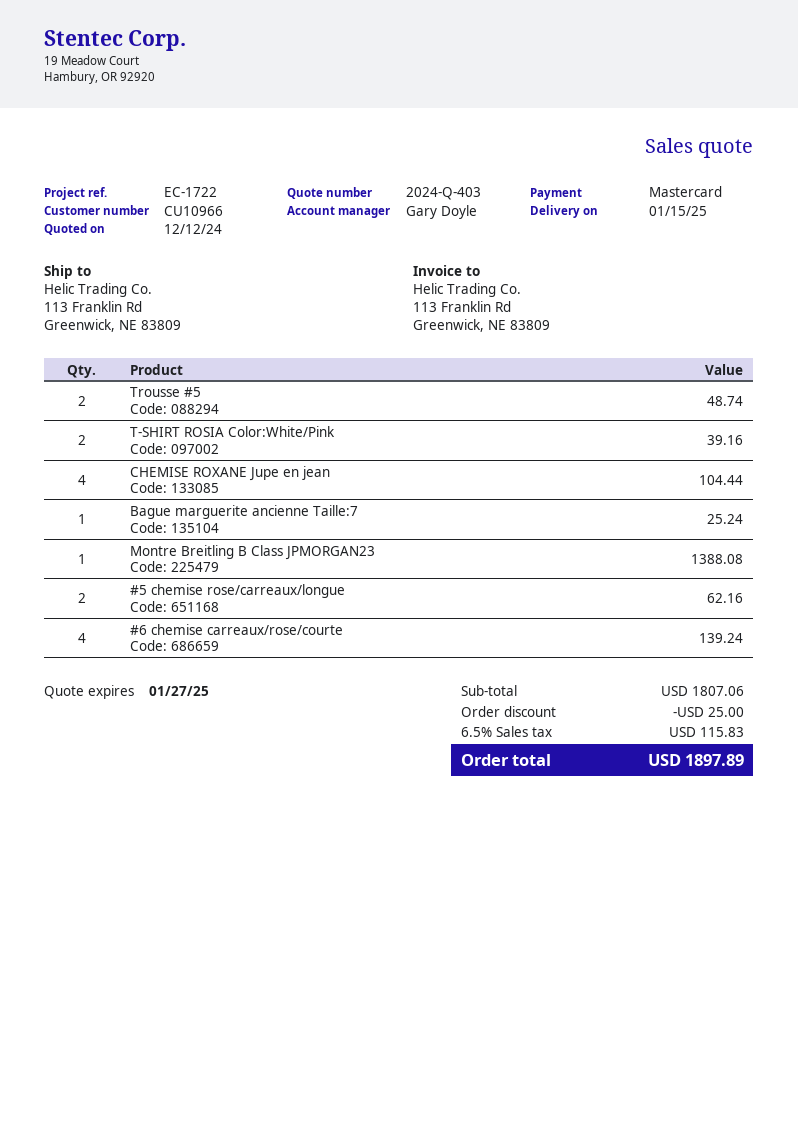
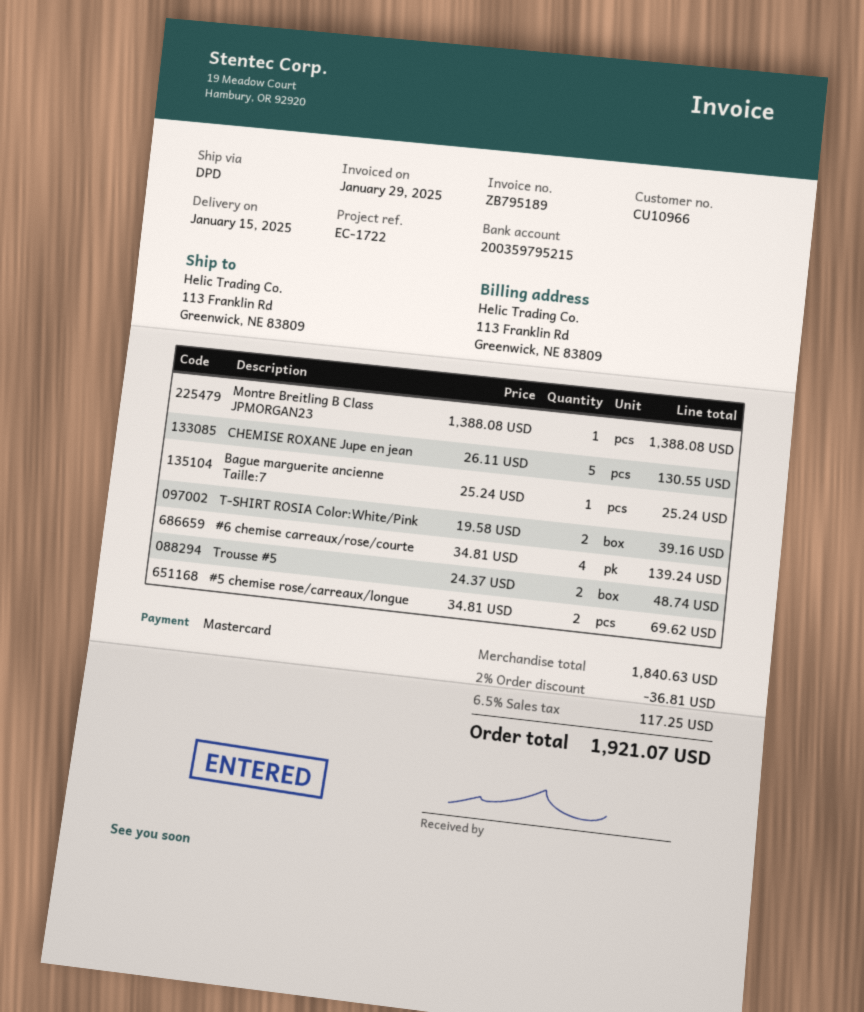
CHEMISE ROXANE Jupe en jean: 4 for 104.44 -> 5 for 130.55
#5 chemise rose/carreaux/longue: 2 for 62.16 -> 2 for 69.62
subtotal: 1807.06 -> 1840.63
discount: 25.00 -> 36.81
tax: 6.5% = 115.83 -> 6.5% = 117.25
total: 1897.89 -> 1921.07

